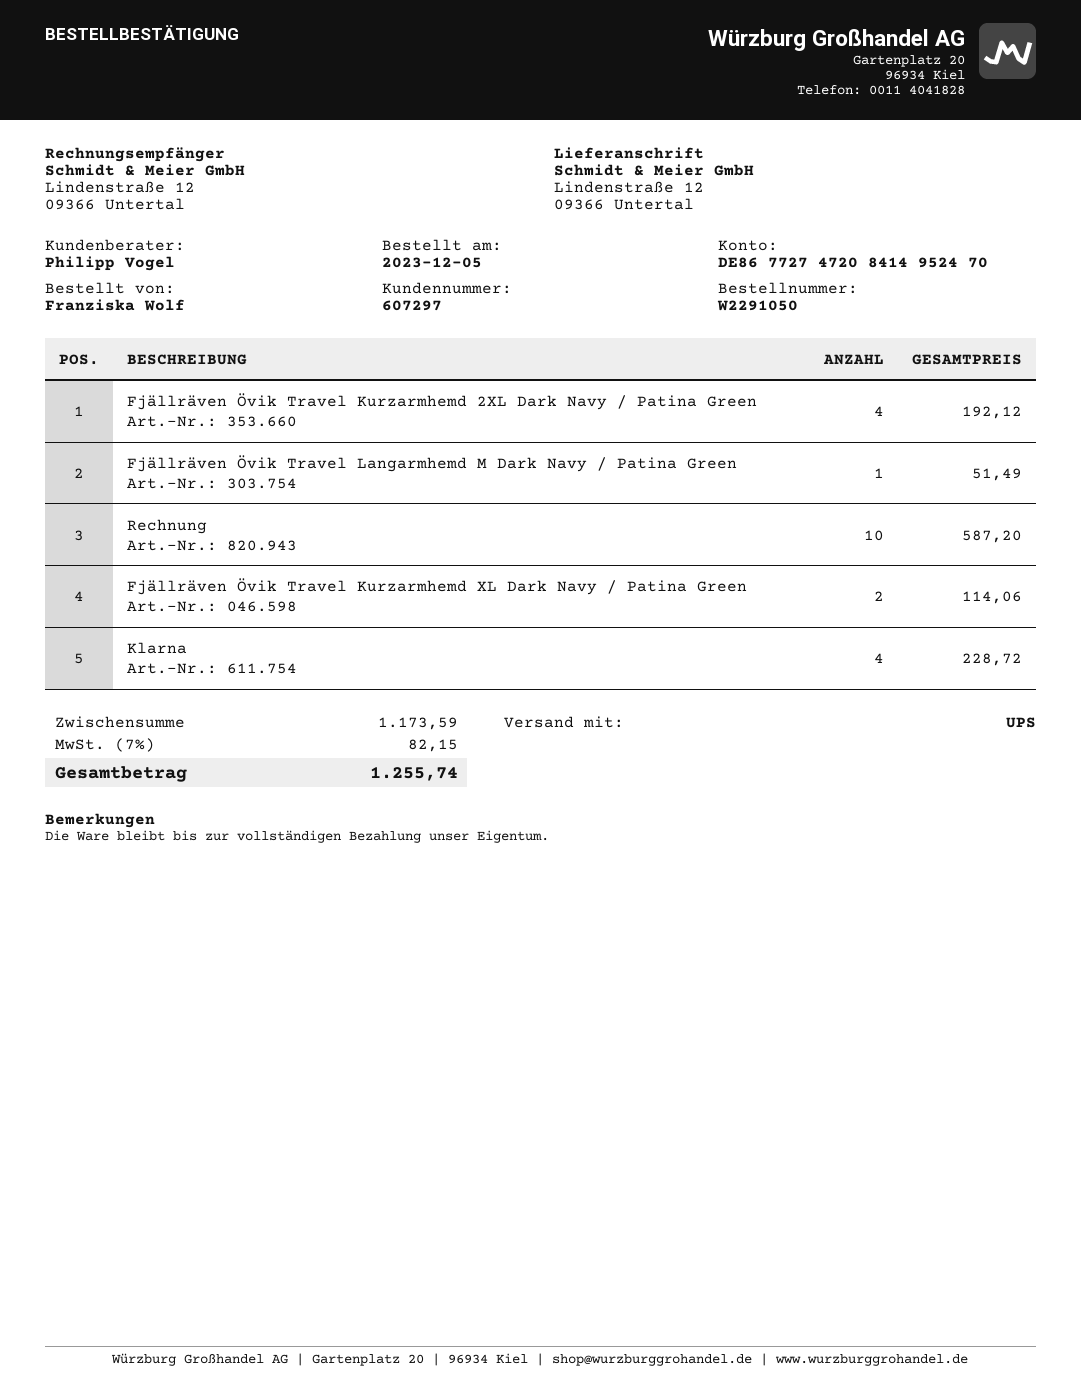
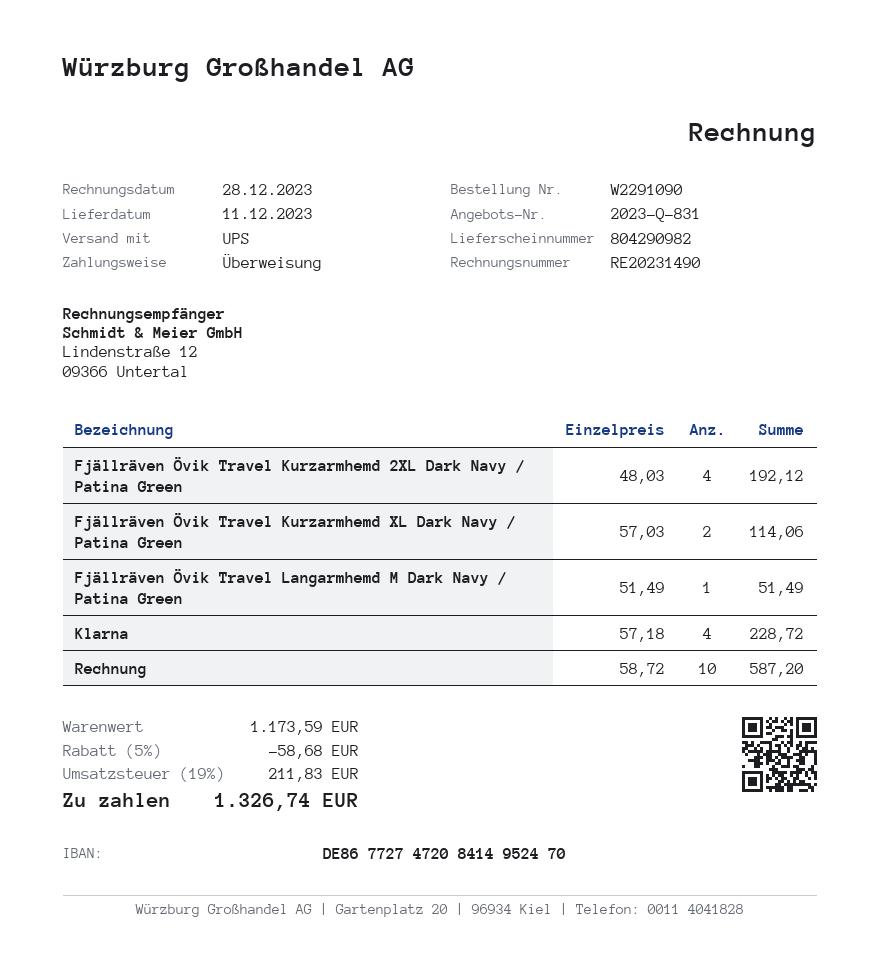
order number: W2291050 -> W2291090
discount: none -> 5% = 58.68
tax: 7% = 82.15 -> 19% = 211.83
total: 1255.74 -> 1326.74

